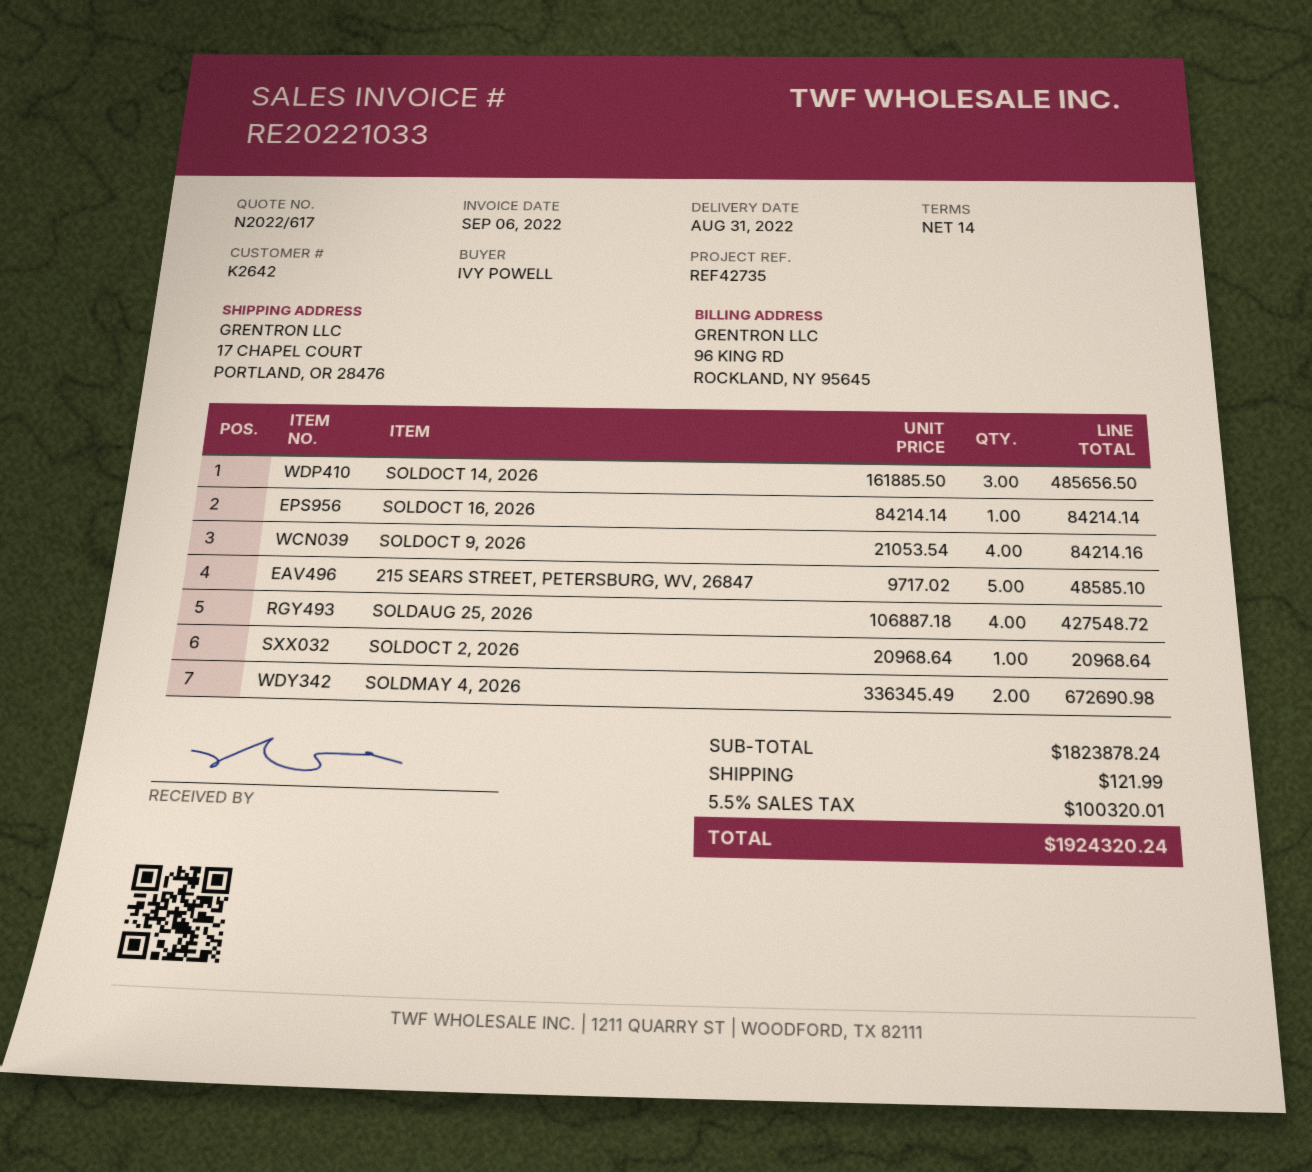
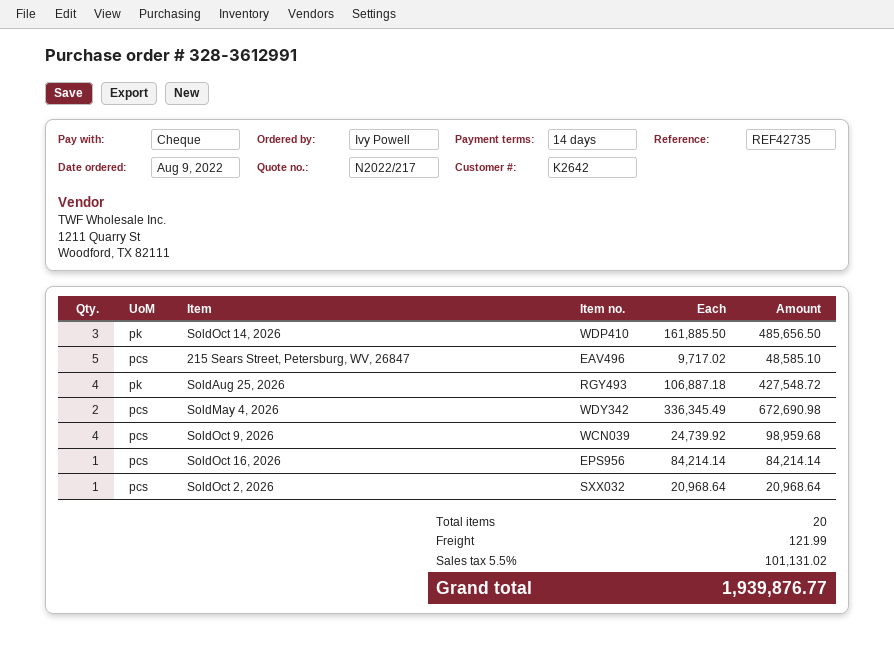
quote number: N2022/617 -> N2022/217
SOLDOCT 9, 2026: 4 x 21053.54 = 84214.16 -> 4 x 24739.92 = 98959.68
tax: 5.5% = 100320.01 -> 5.5% = 101131.02
total: 1924320.24 -> 1939876.77

